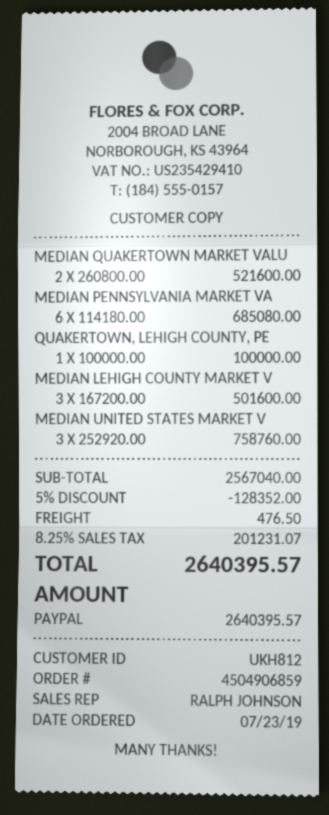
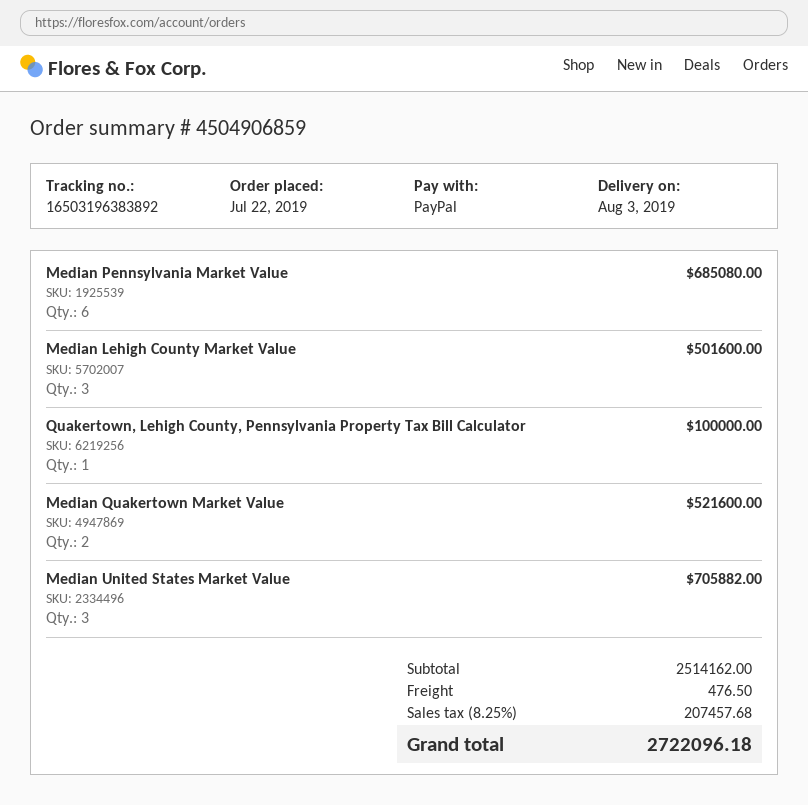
order date: 2019-07-23 -> 2019-07-22
MEDIAN UNITED STATES MARKET V: 3 for 758760.00 -> 3 for 705882.00
subtotal: 2567040.00 -> 2514162.00
discount: 5% = 128352.00 -> none
tax: 8.25% = 201231.07 -> 8.25% = 207457.68
total: 2640395.57 -> 2722096.18

